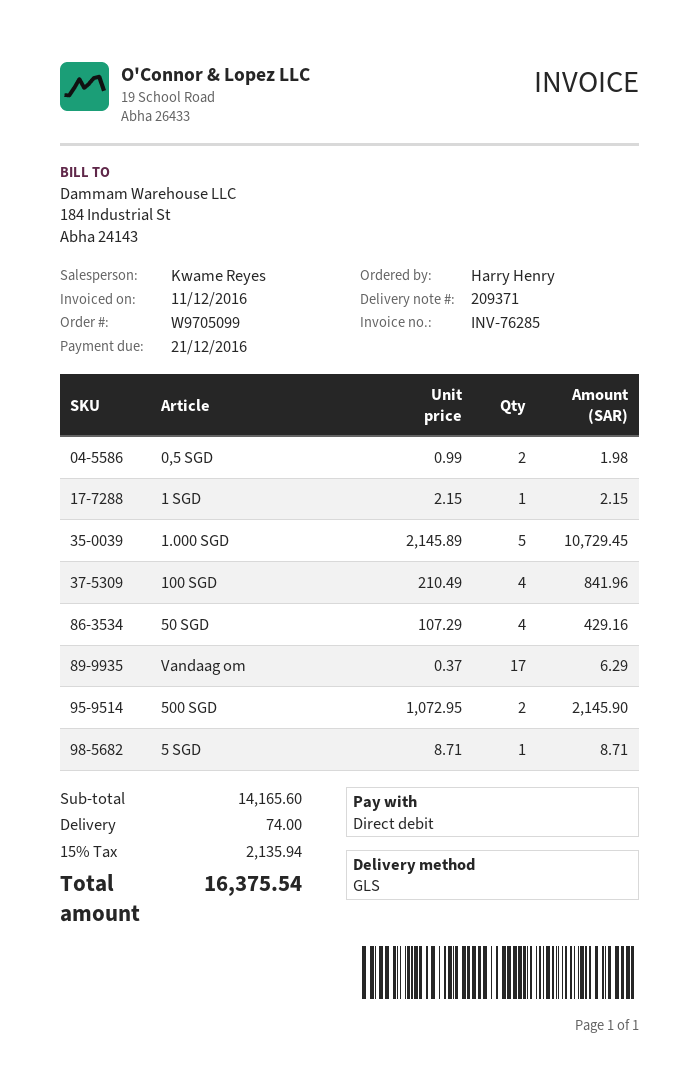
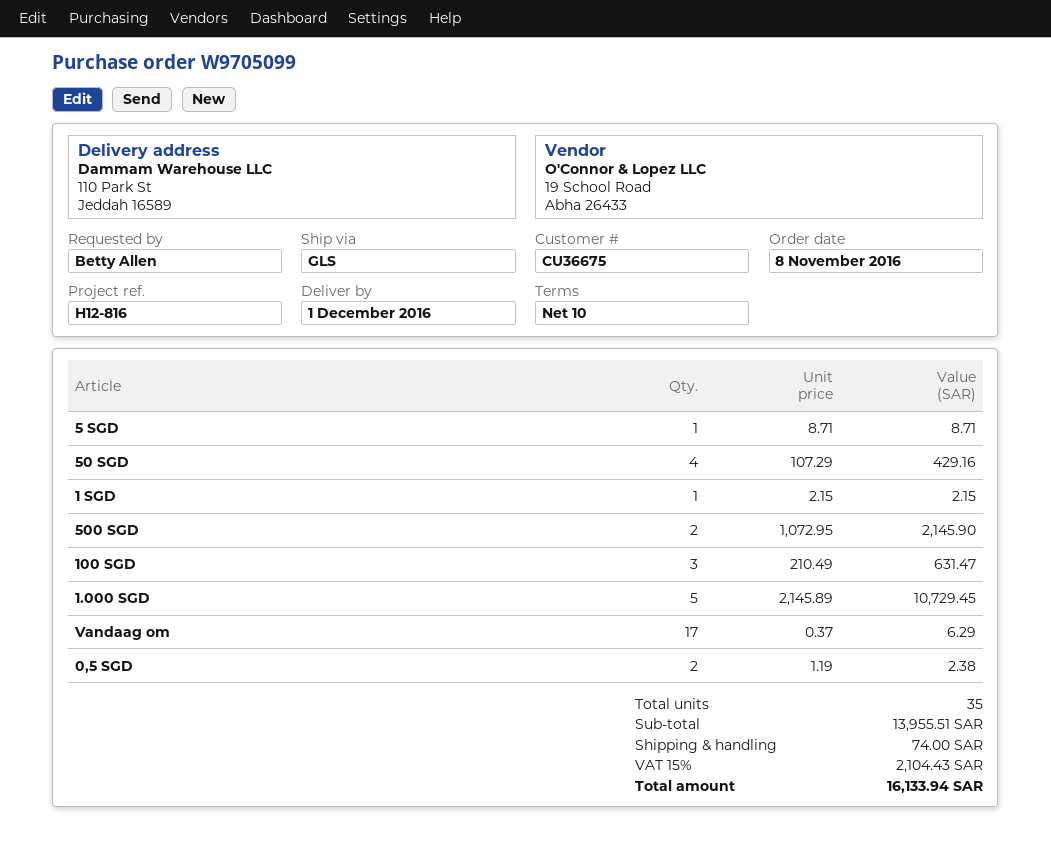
ordered by: Harry Henry -> Betty Allen
0,5 SGD: 2 x 0.99 = 1.98 -> 2 x 1.19 = 2.38
100 SGD: 4 x 210.49 = 841.96 -> 3 x 210.49 = 631.47
subtotal: 14165.60 -> 13955.51
tax: 15% = 2135.94 -> 15% = 2104.43
total: 16375.54 -> 16133.94

